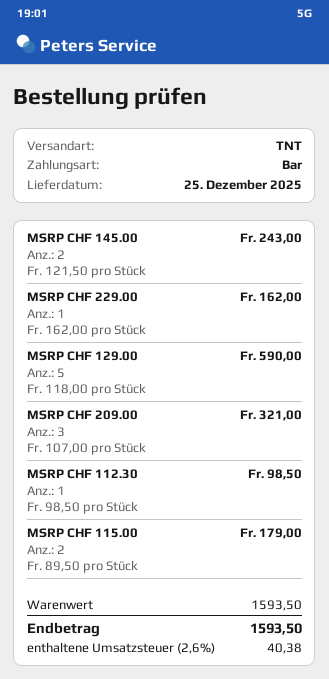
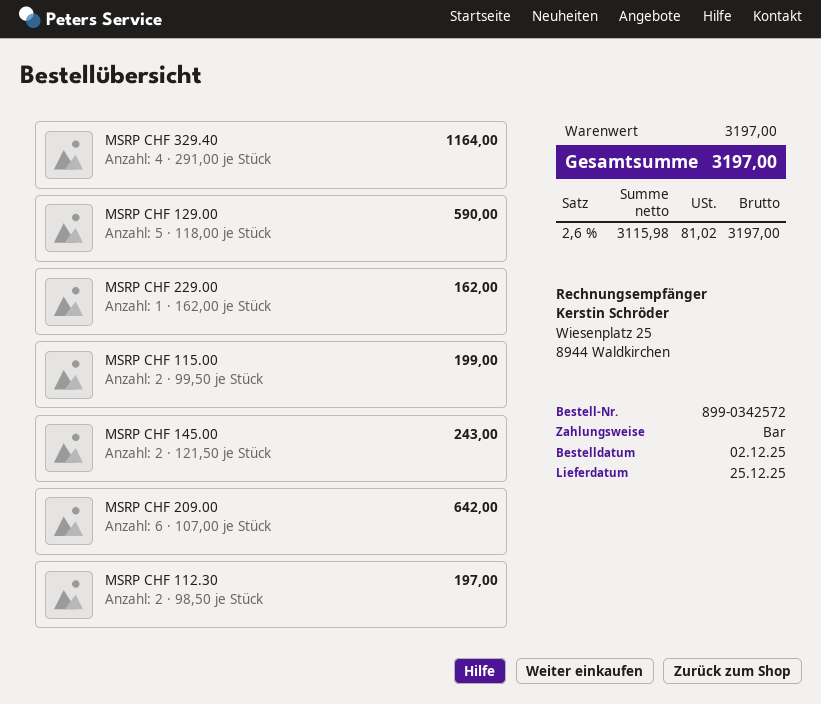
MSRP CHF 209.00: 3 x 107.00 = 321.00 -> 6 x 107.00 = 642.00
MSRP CHF 112.30: 1 x 98.50 = 98.50 -> 2 x 98.50 = 197.00
MSRP CHF 115.00: 2 x 89.50 = 179.00 -> 2 x 99.50 = 199.00
MSRP CHF 329.40: none -> 4 x 291.00 = 1164.00
subtotal: 1593.50 -> 3197.00
tax: 2.6% = 40.38 -> 2.6% = 81.02
total: 1593.50 -> 3197.00

